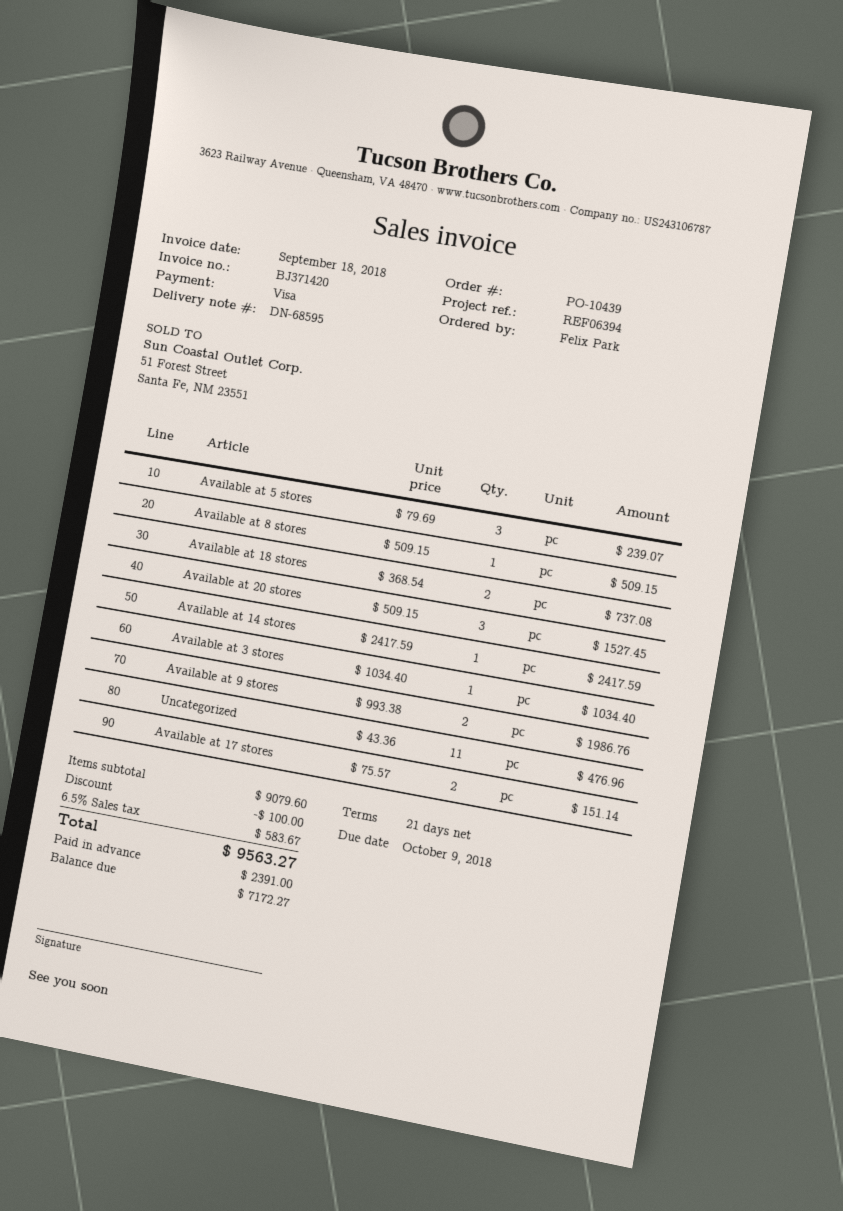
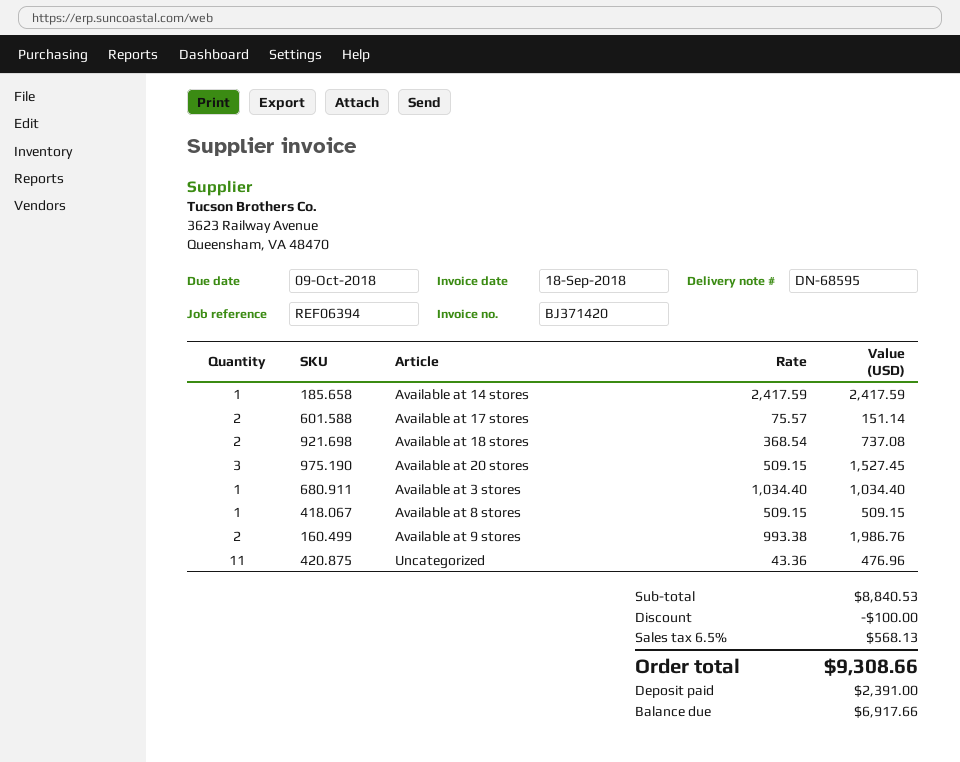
Available at 5 stores: 3 x 79.69 = 239.07 -> none
subtotal: 9079.60 -> 8840.53
tax: 6.5% = 583.67 -> 6.5% = 568.13
total: 9563.27 -> 9308.66
balance: 7172.27 -> 6917.66

